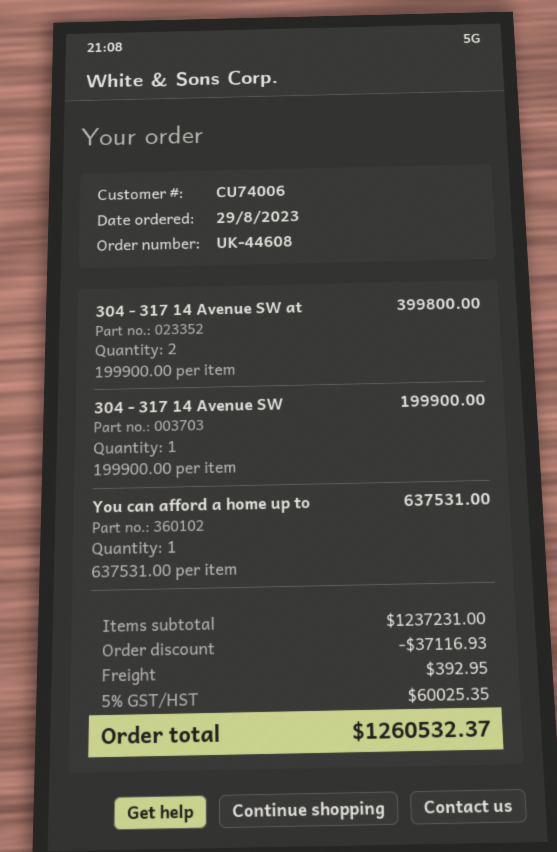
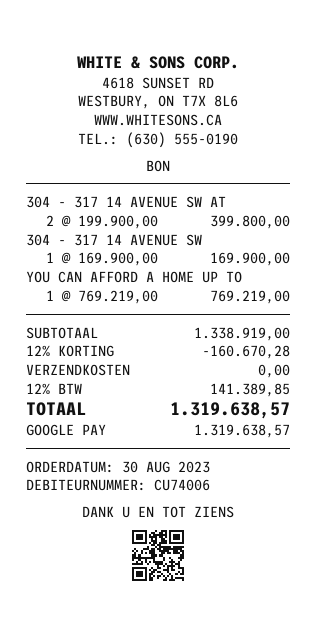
order date: 2023-08-29 -> 2023-08-30
304 - 317 14 Avenue SW: 1 x 199900.00 = 199900.00 -> 1 x 169900.00 = 169900.00
You can afford a home up to: 1 x 637531.00 = 637531.00 -> 1 x 769219.00 = 769219.00
subtotal: 1237231.00 -> 1338919.00
discount: 37116.93 -> 160670.28
shipping: 392.95 -> 0.00
tax: 5% = 60025.35 -> 12% = 141389.85
total: 1260532.37 -> 1319638.57

